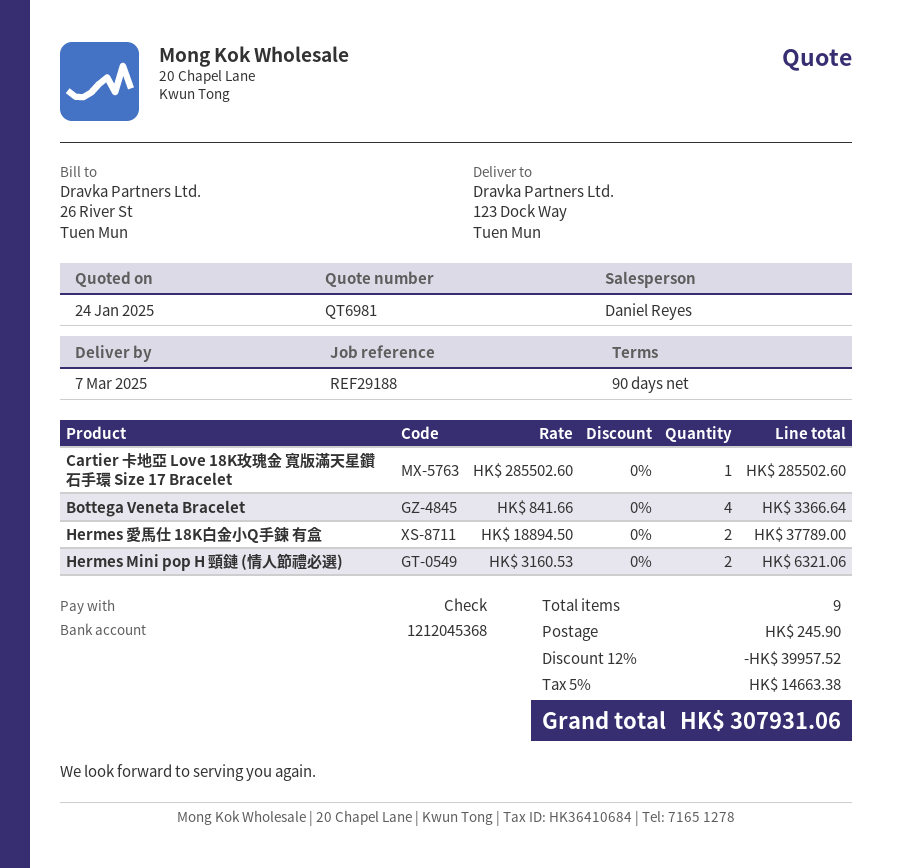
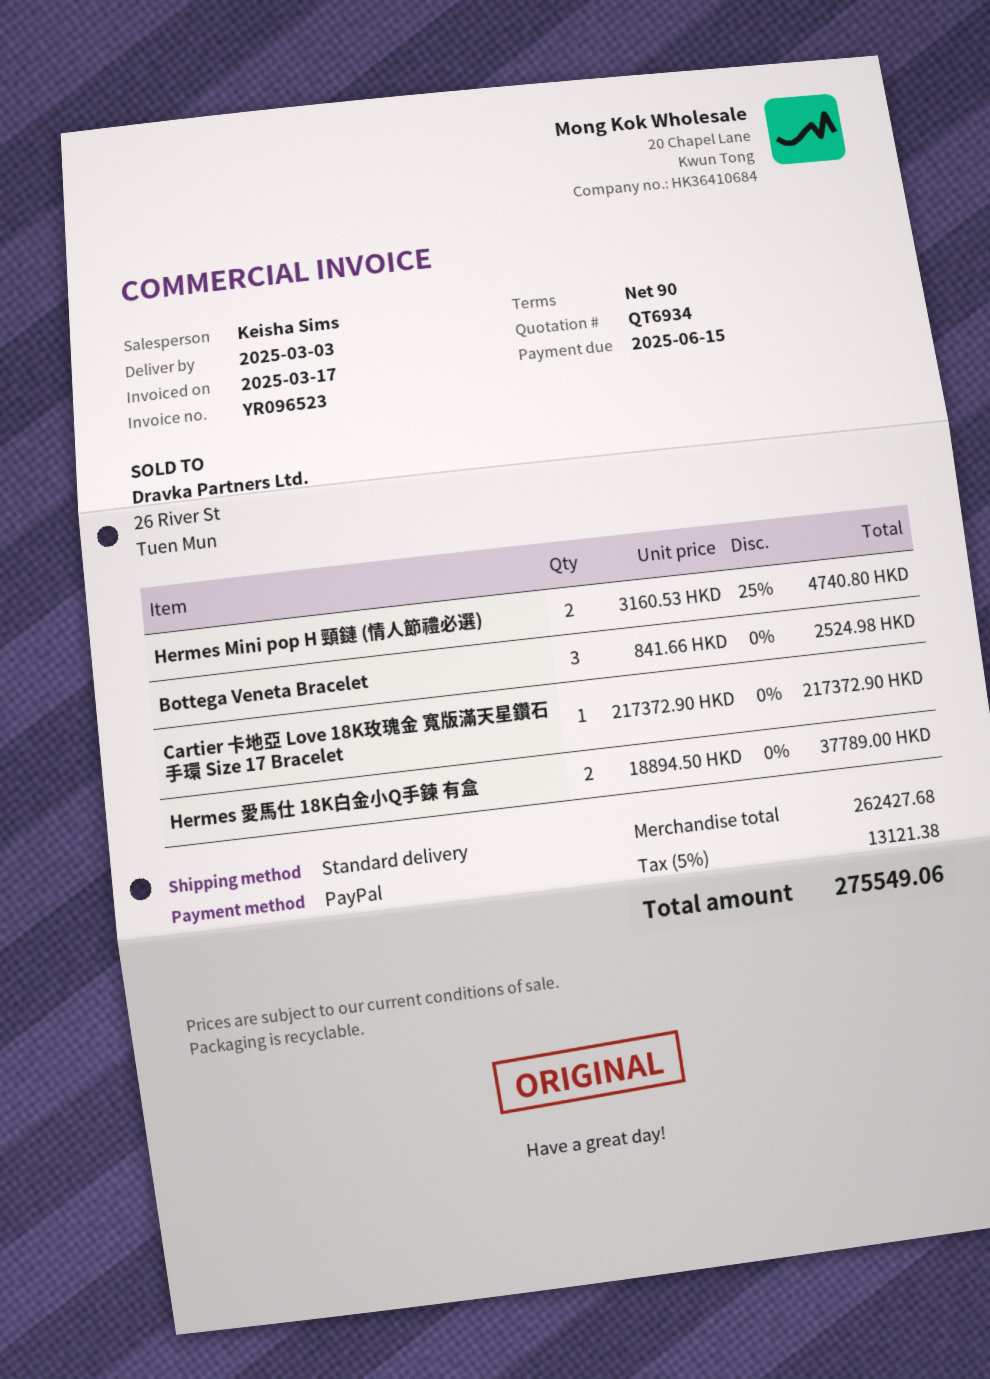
quote number: QT6981 -> QT6934
delivery date: 2025-03-07 -> 2025-03-03
sales rep: Daniel Reyes -> Keisha Sims
payment method: cheque -> PayPal
Cartier 卡地亞 Love 18K玫瑰金 寬版滿天星鑽石手環 Size 17 Bracelet: 1 x 285502.60 = 285502.60 -> 1 x 217372.90 = 217372.90
Bottega Veneta Bracelet: 4 x 841.66 = 3366.64 -> 3 x 841.66 = 2524.98
Hermes Mini pop H 頸鏈 (情人節禮必選): 2 x 3160.53 = 6321.06 -> 2 x 3160.53 - 25% = 4740.80
discount: 12% = 39957.52 -> none
shipping: 245.90 -> none
tax: 5% = 14663.38 -> 5% = 13121.38
total: 307931.06 -> 275549.06

